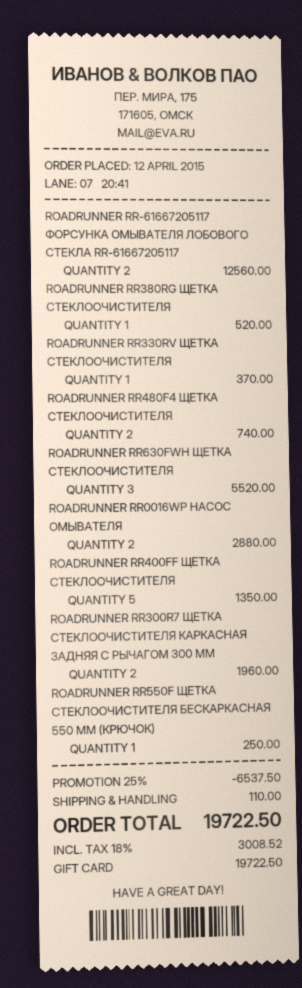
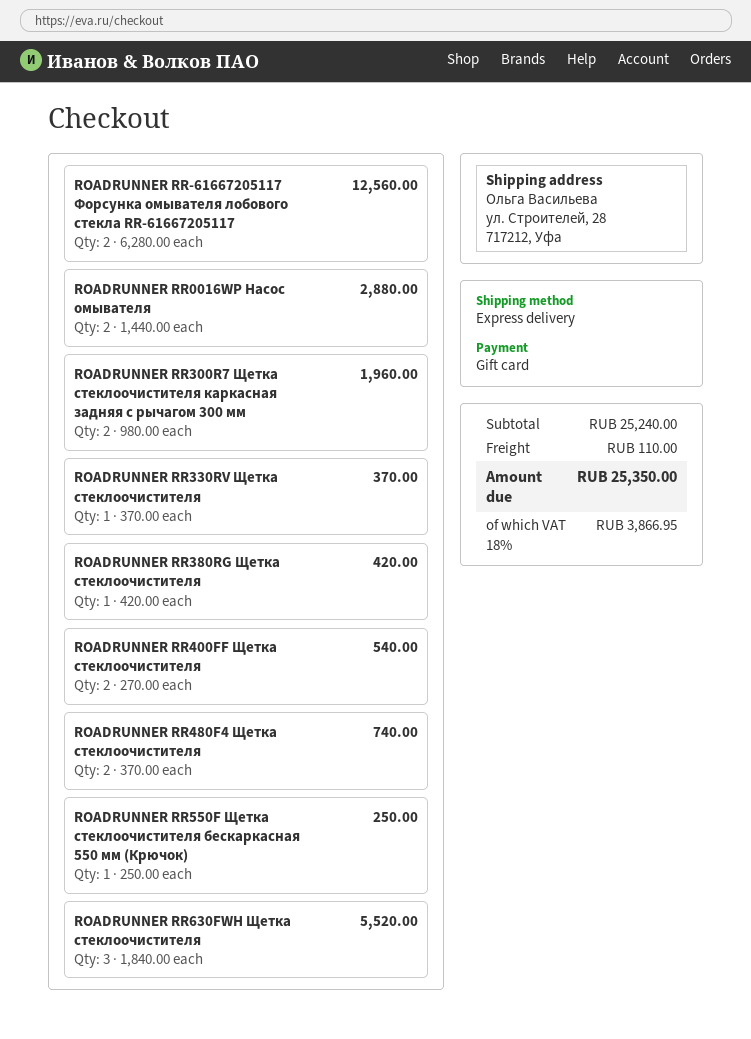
ROADRUNNER RR380RG ЩЕТКА СТЕКЛООЧИСТИТЕЛЯ: 1 for 520.00 -> 1 for 420.00
ROADRUNNER RR400FF ЩЕТКА СТЕКЛООЧИСТИТЕЛЯ: 5 for 1350.00 -> 2 for 540.00
discount: 25% = 6537.50 -> none
tax: 18% = 3008.52 -> 18% = 3866.95
total: 19722.50 -> 25350.00

